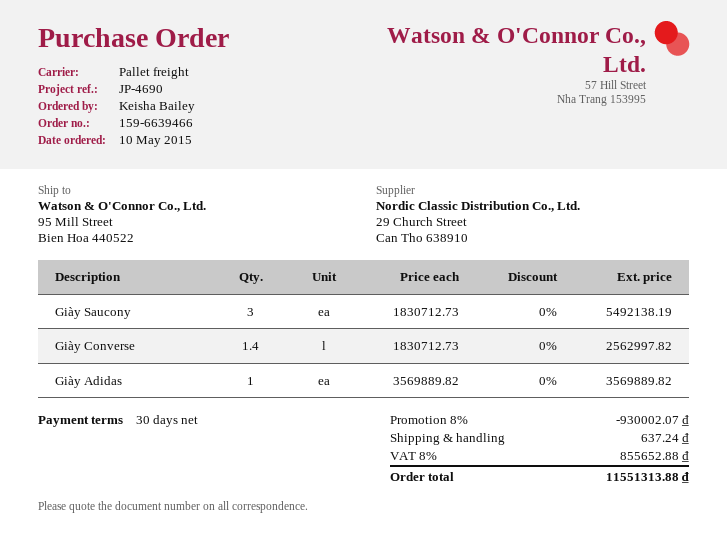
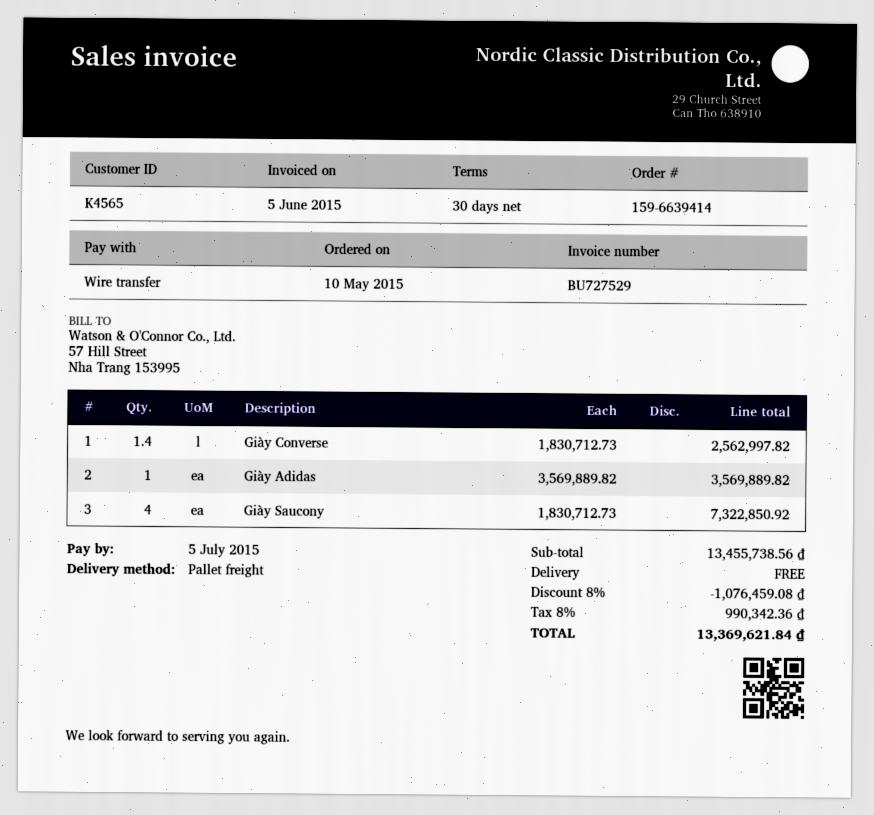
order number: 159-6639466 -> 159-6639414
Giày Saucony: 3 x 1830712.73 = 5492138.19 -> 4 x 1830712.73 = 7322850.92
discount: 8% = 930002.07 -> 8% = 1076459.08
shipping: 637.24 -> 0.00
tax: 8% = 855652.88 -> 8% = 990342.36
total: 11551313.88 -> 13369621.84

